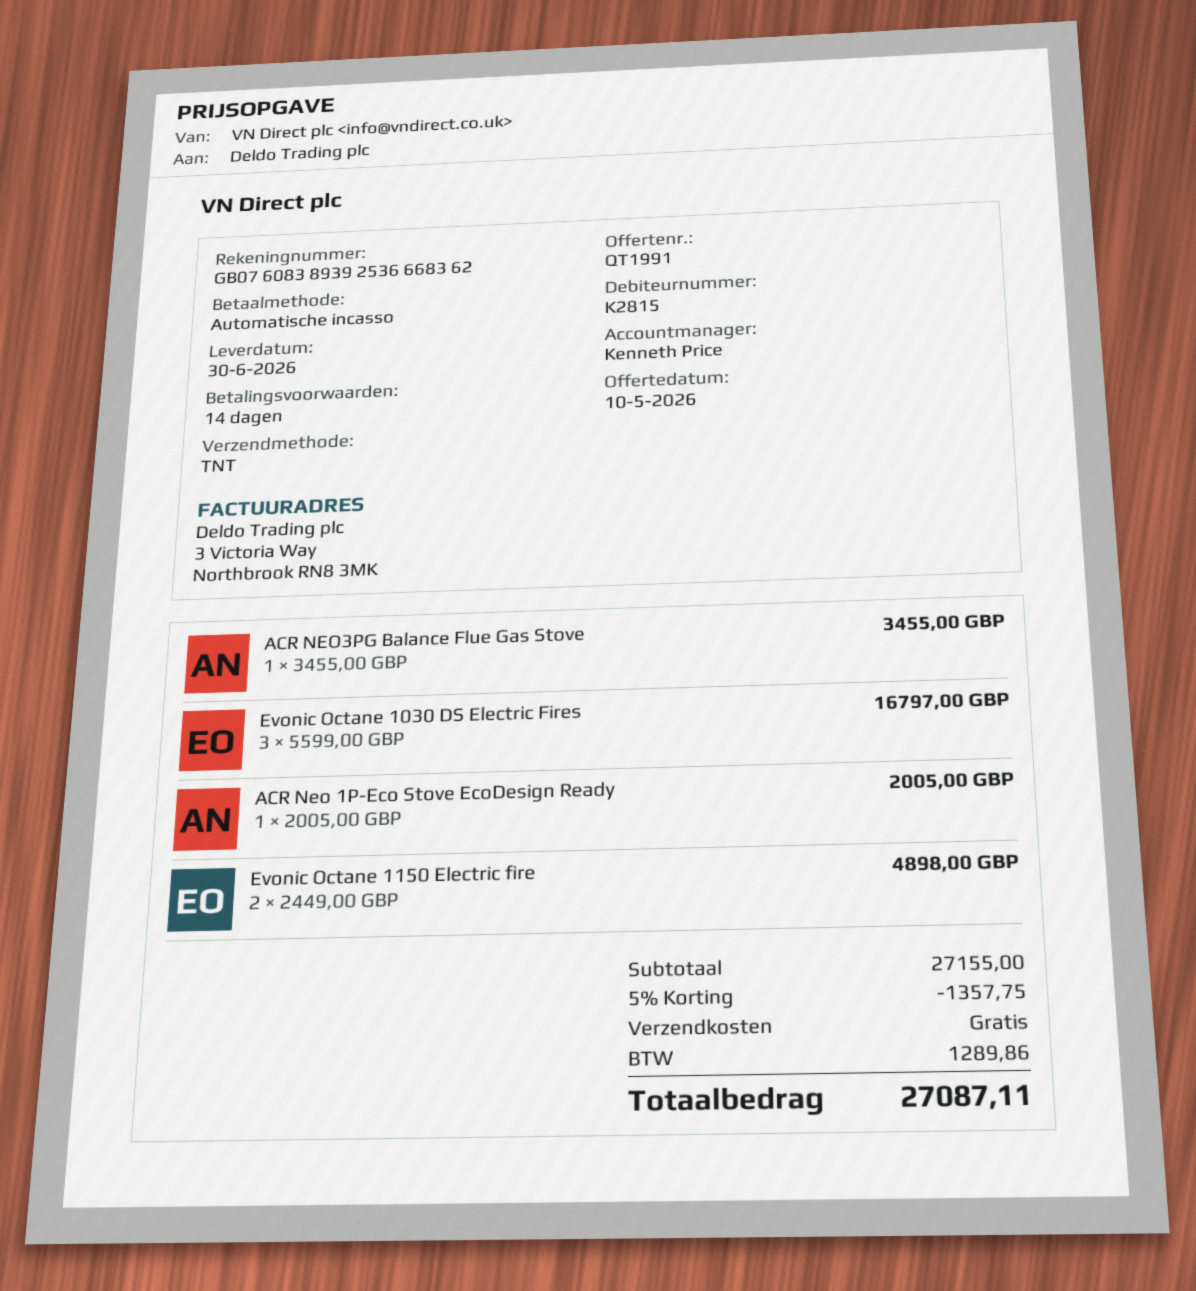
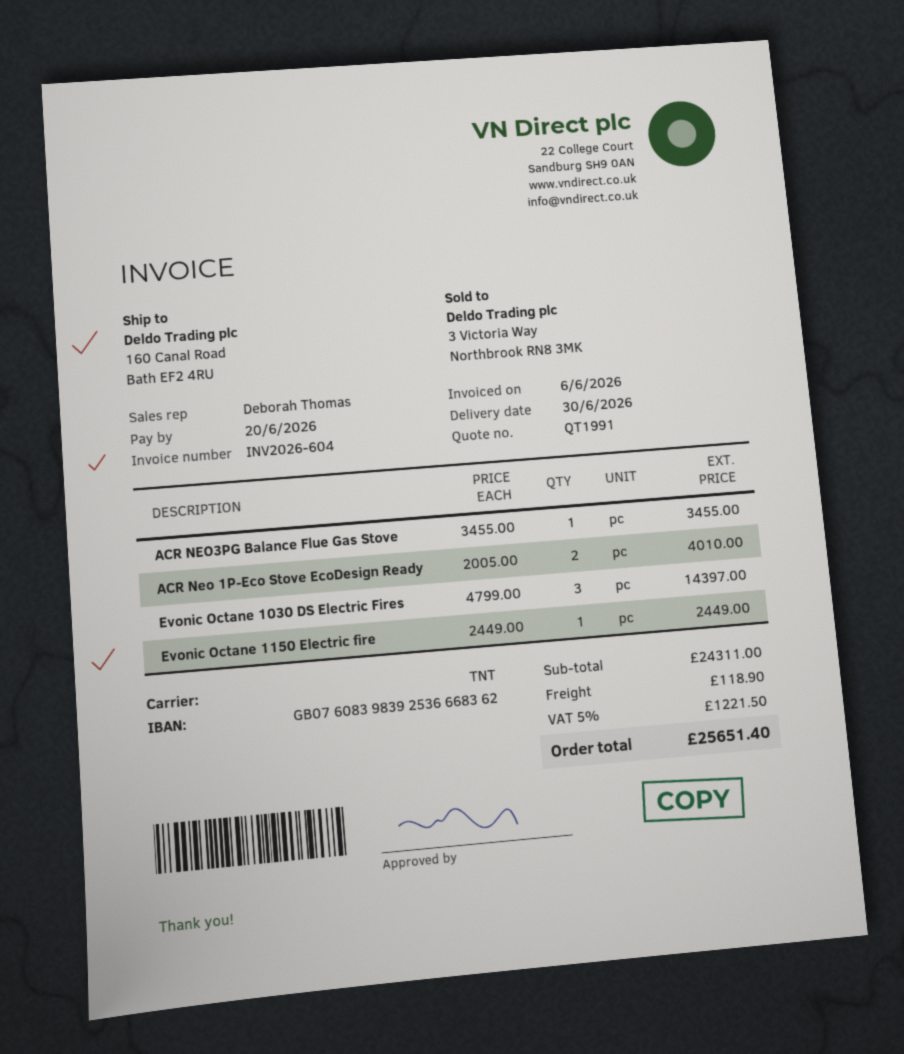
sales rep: Kenneth Price -> Deborah Thomas
bank account: GB07608389392536668362 -> GB07608398392536668362
Evonic Octane 1030 DS Electric Fires: 3 x 5599.00 = 16797.00 -> 3 x 4799.00 = 14397.00
ACR Neo 1P-Eco Stove EcoDesign Ready: 1 x 2005.00 = 2005.00 -> 2 x 2005.00 = 4010.00
Evonic Octane 1150 Electric fire: 2 x 2449.00 = 4898.00 -> 1 x 2449.00 = 2449.00
subtotal: 27155.00 -> 24311.00
discount: 5% = 1357.75 -> none
shipping: 0.00 -> 118.90
tax: 1289.86 -> 1221.50
total: 27087.11 -> 25651.40

